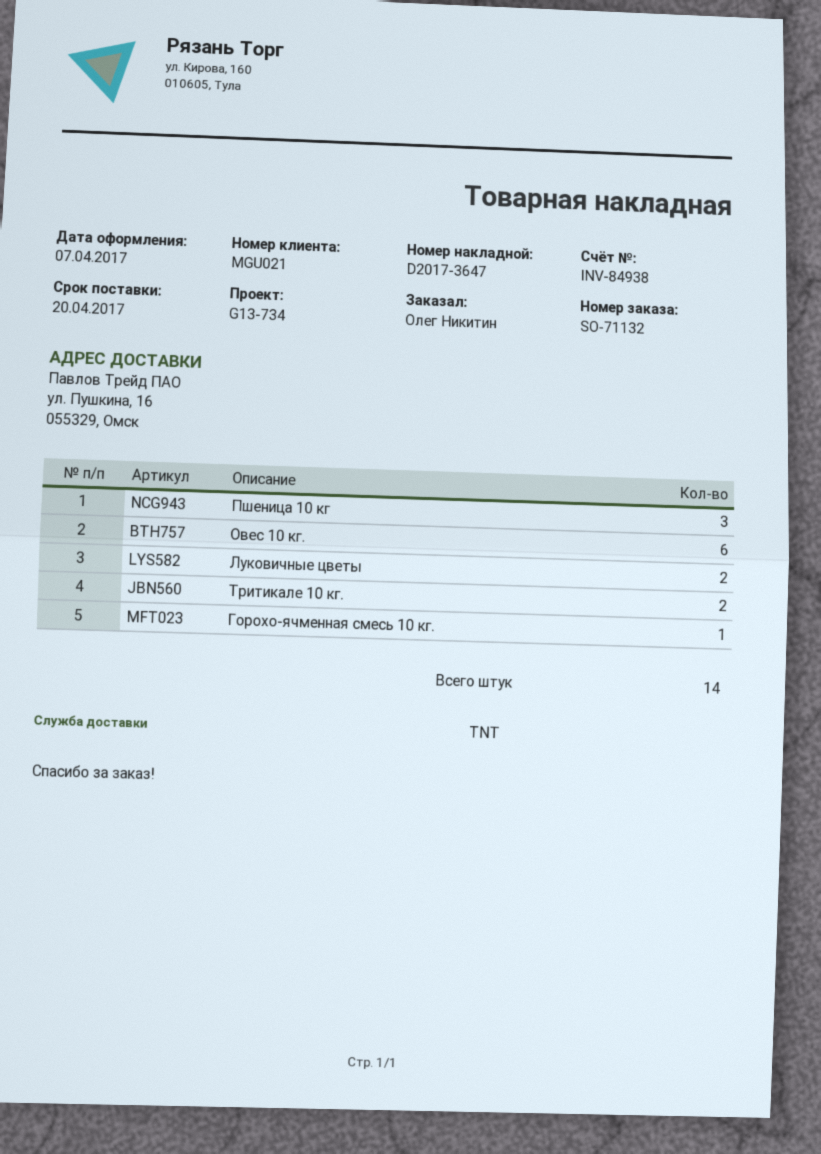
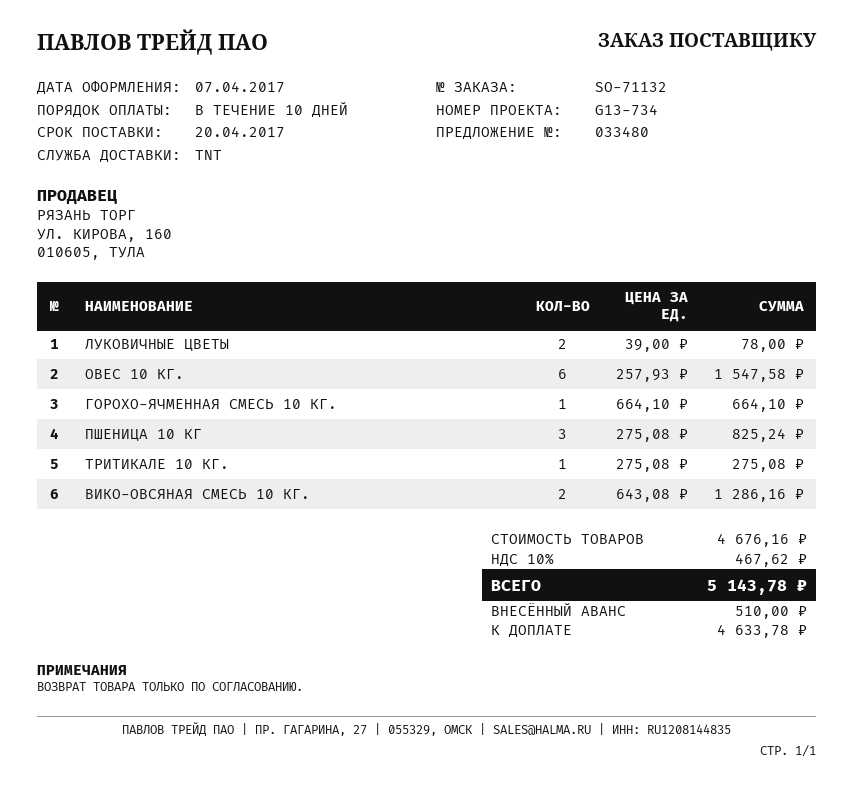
Тритикале 10 кг.: 2 -> 1
ВИКО-ОВСЯНАЯ СМЕСЬ 10 КГ.: none -> 2

